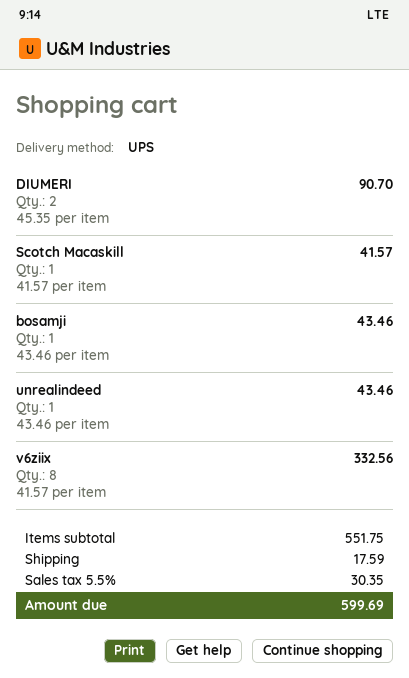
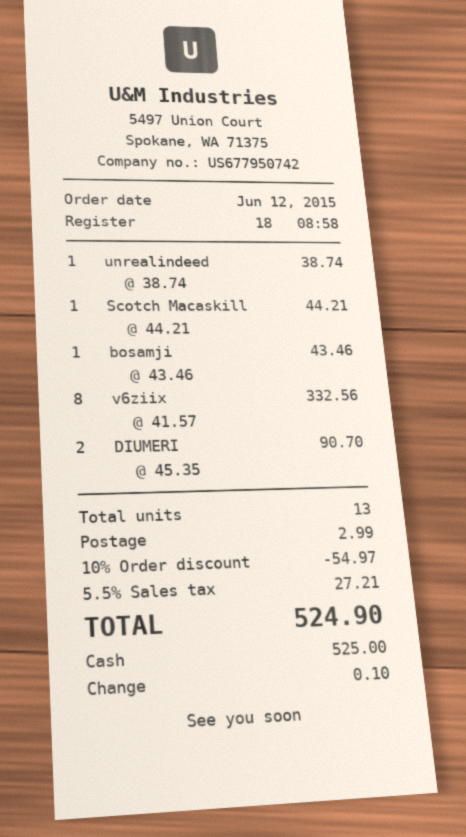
Scotch Macaskill: 1 x 41.57 = 41.57 -> 1 x 44.21 = 44.21
unrealindeed: 1 x 43.46 = 43.46 -> 1 x 38.74 = 38.74
discount: none -> 10% = 54.97
shipping: 17.59 -> 2.99
tax: 5.5% = 30.35 -> 5.5% = 27.21
total: 599.69 -> 524.90

